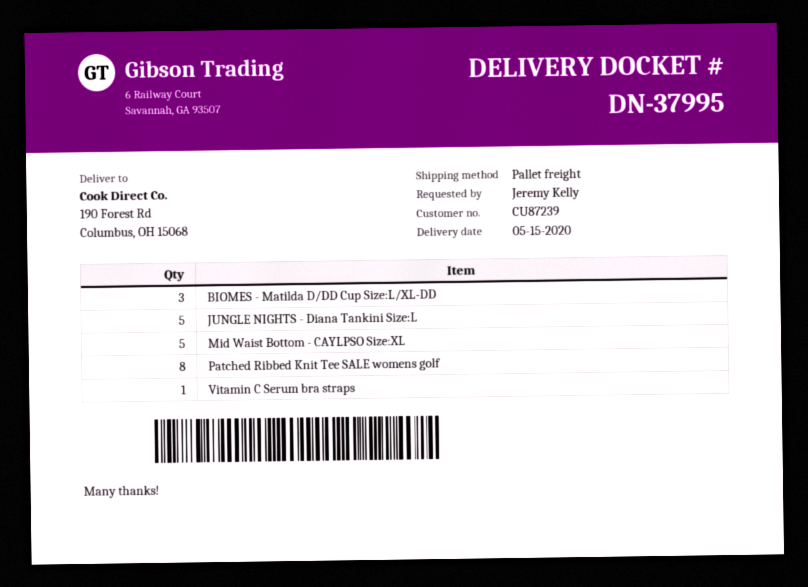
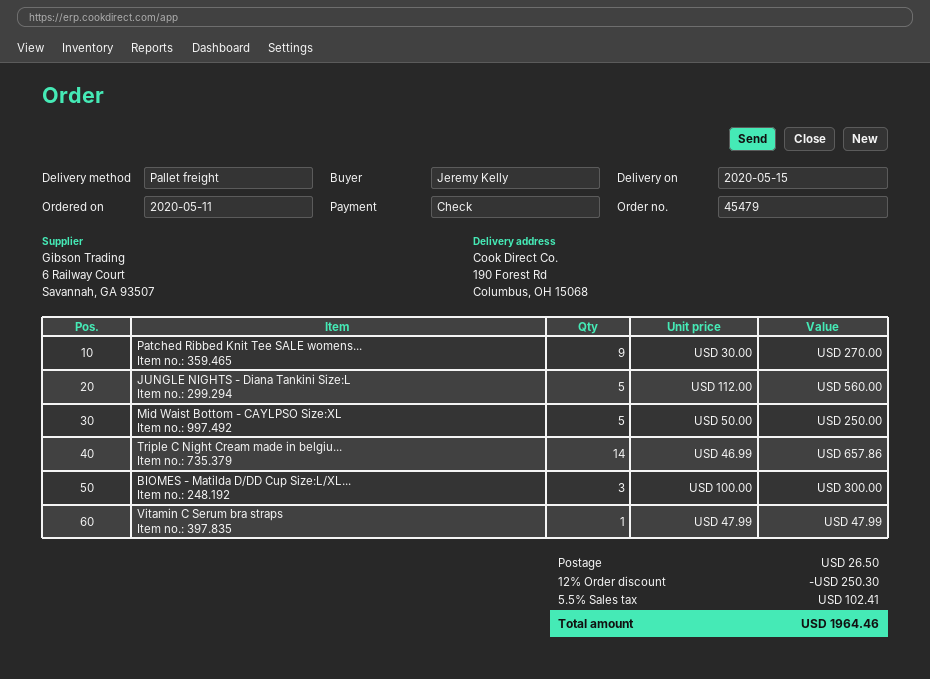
Patched Ribbed Knit Tee SALE womens golf: 8 -> 9
Triple C Night Cream made in belgiu...: none -> 14

